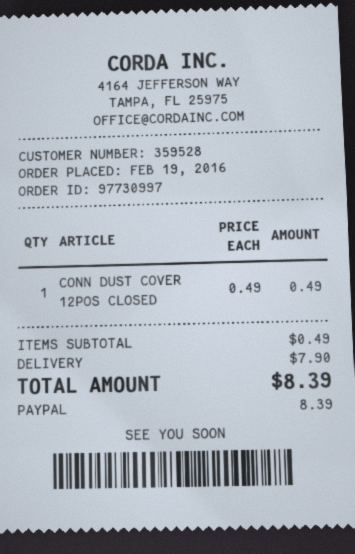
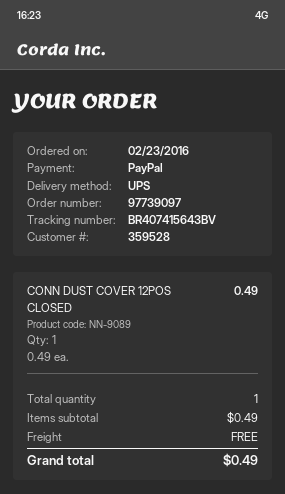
order number: 97730997 -> 97739097
order date: 2016-02-19 -> 2016-02-23
shipping: 7.90 -> 0.00
total: 8.39 -> 0.49

